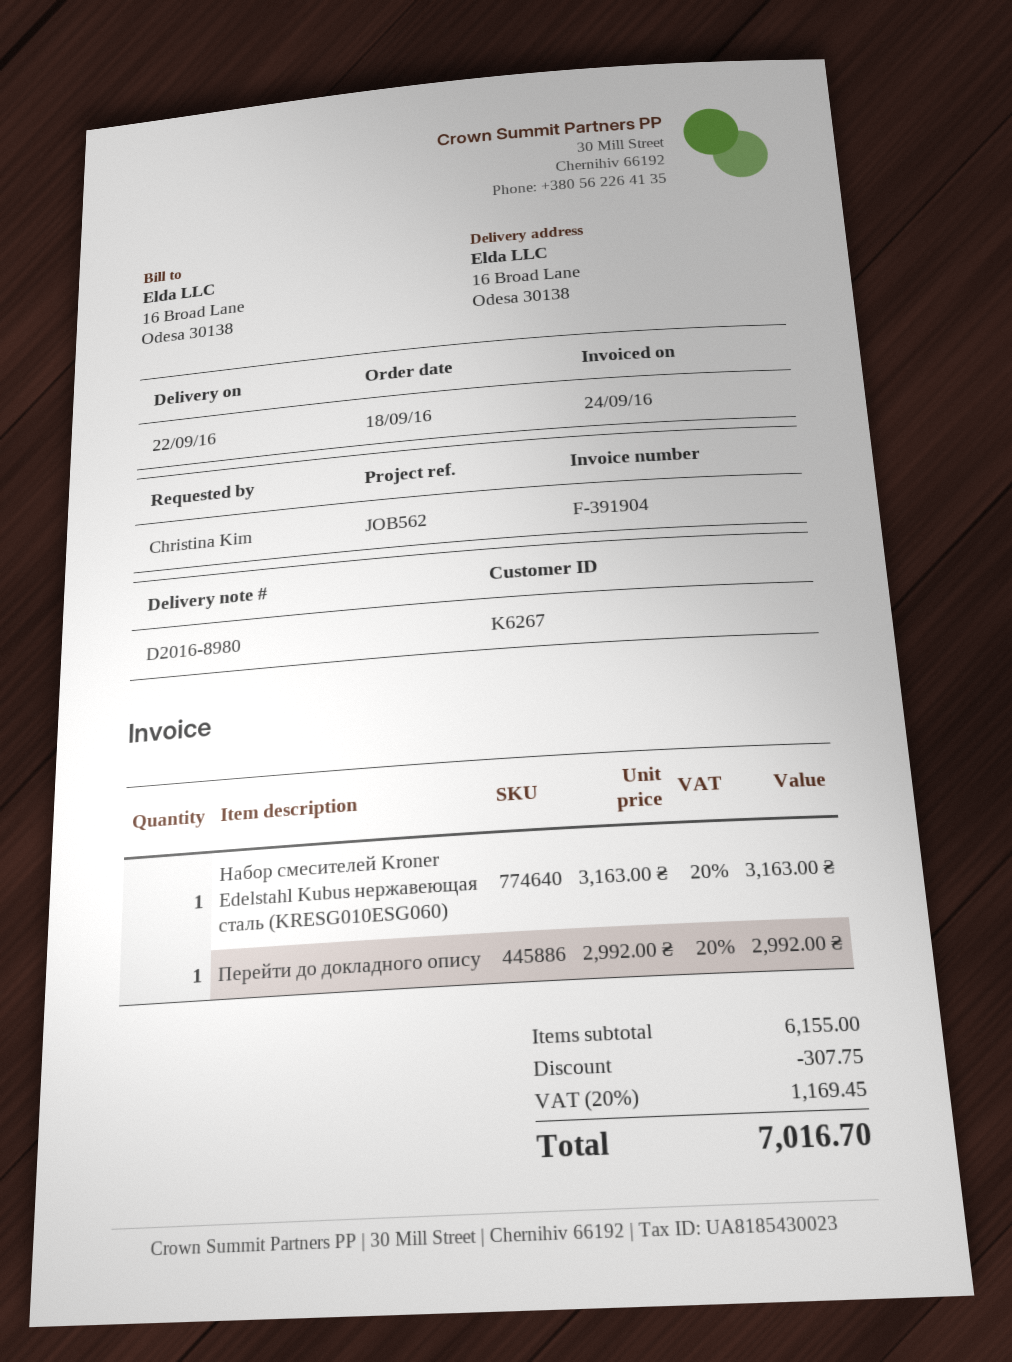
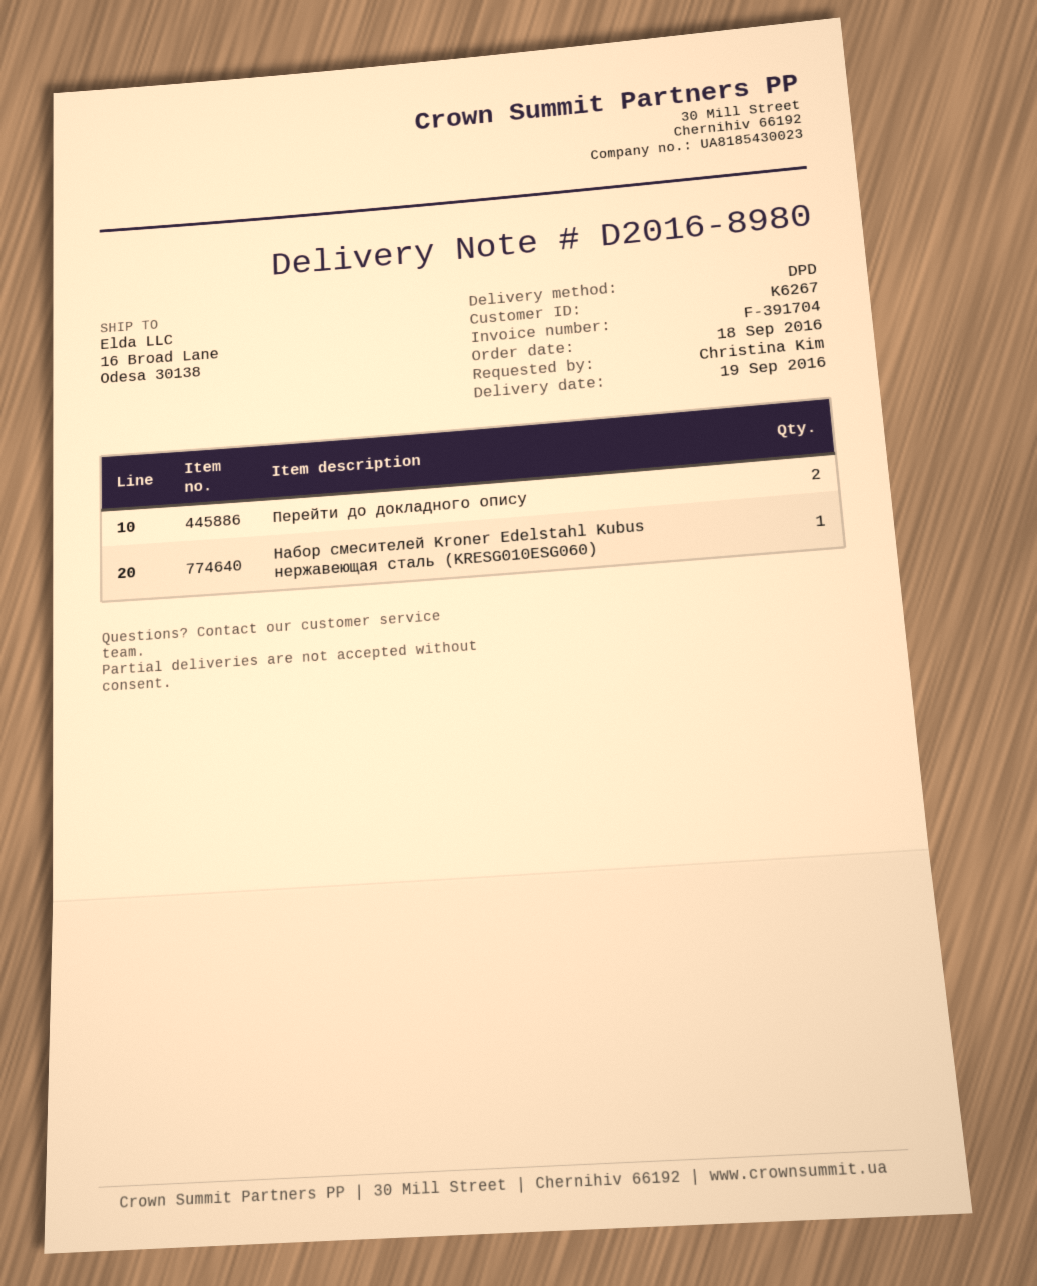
delivery date: 2016-09-22 -> 2016-09-19
invoice number: F-391904 -> F-391704
Перейти до докладного опису: 1 -> 2

